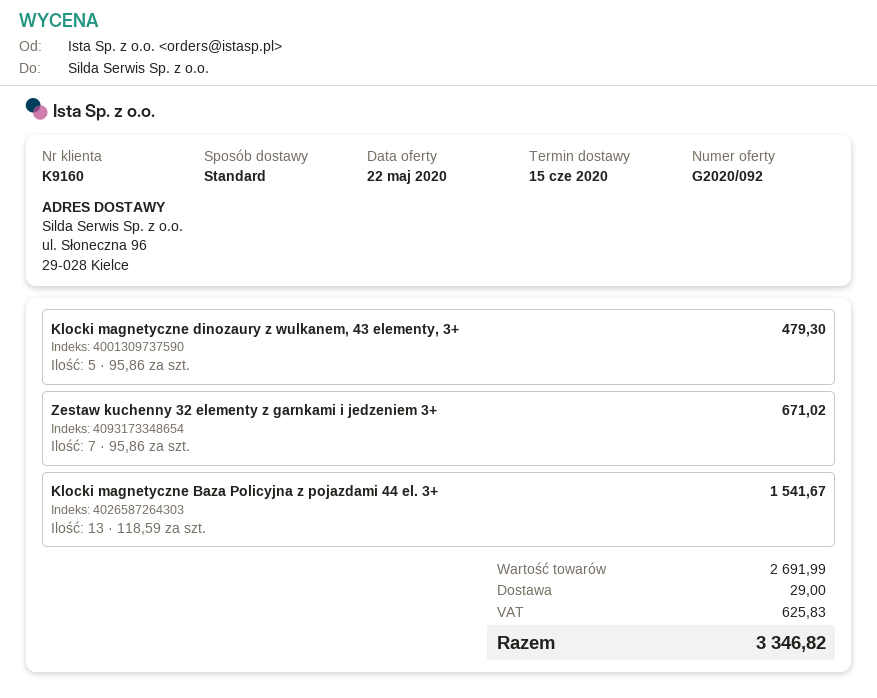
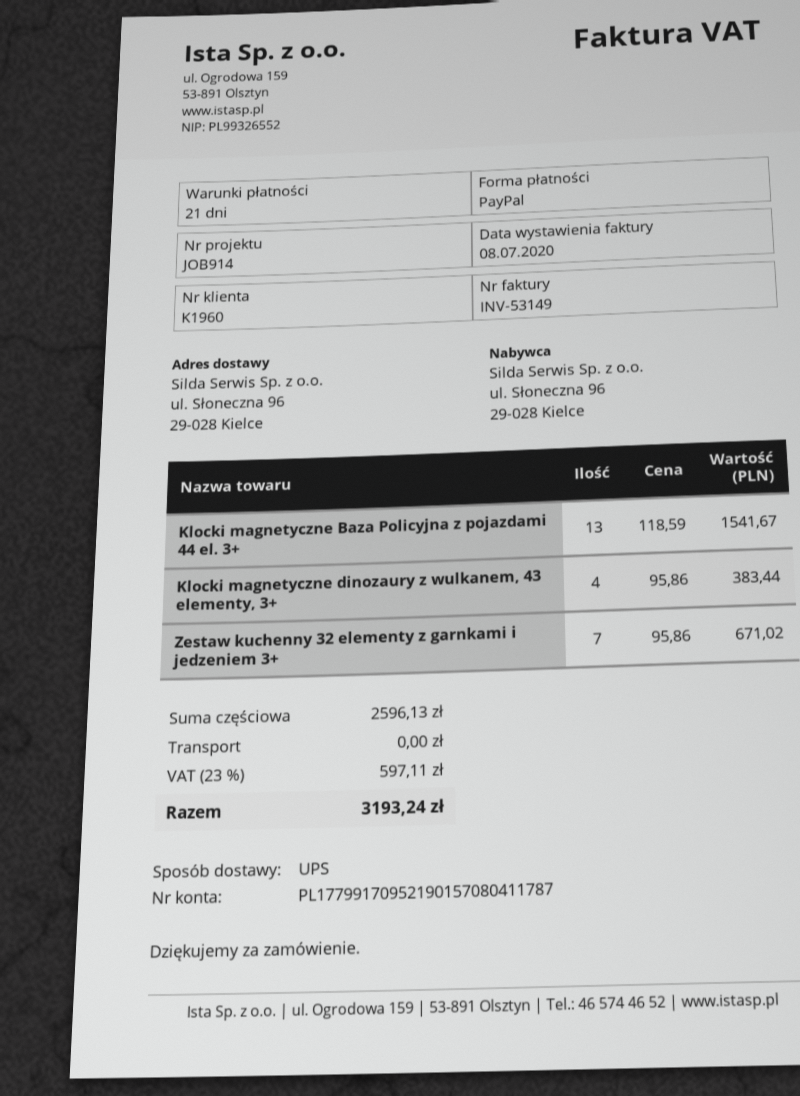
customer number: K9160 -> K1960
shipping method: standard -> UPS
Klocki magnetyczne dinozaury z wulkanem, 43 elementy, 3+: 5 x 95.86 = 479.30 -> 4 x 95.86 = 383.44
subtotal: 2691.99 -> 2596.13
shipping: 29.00 -> 0.00
tax: 625.83 -> 597.11
total: 3346.82 -> 3193.24

